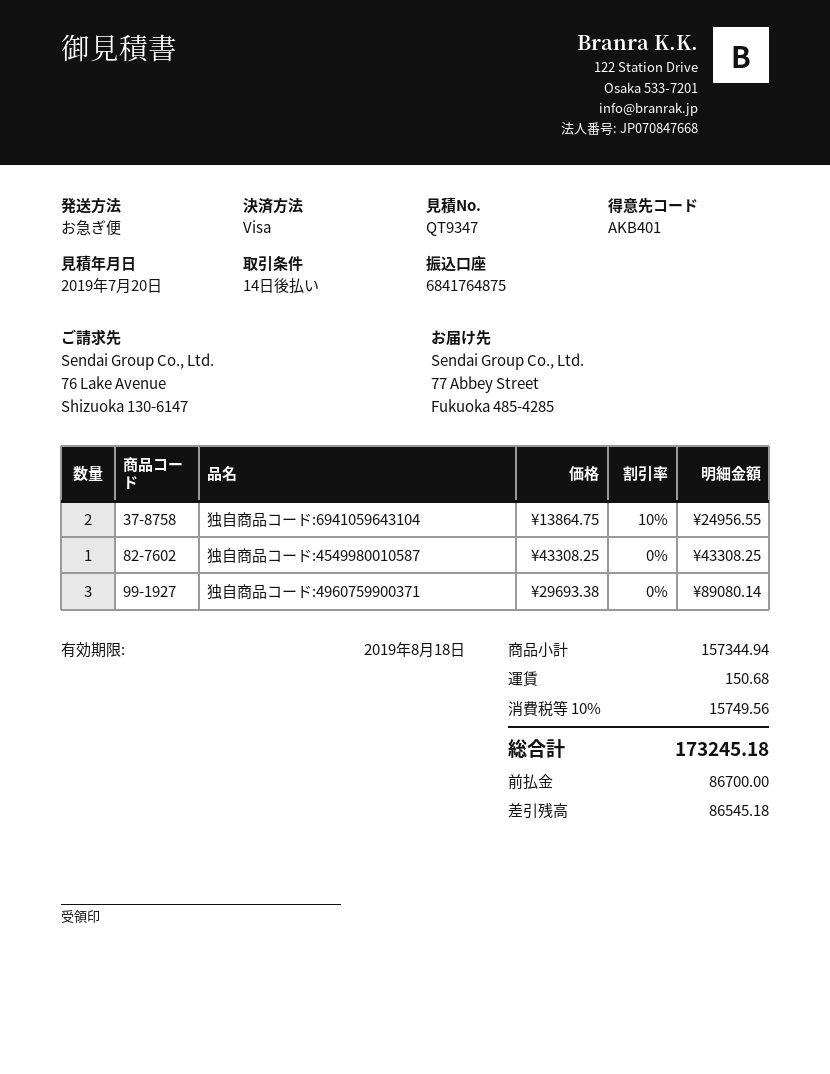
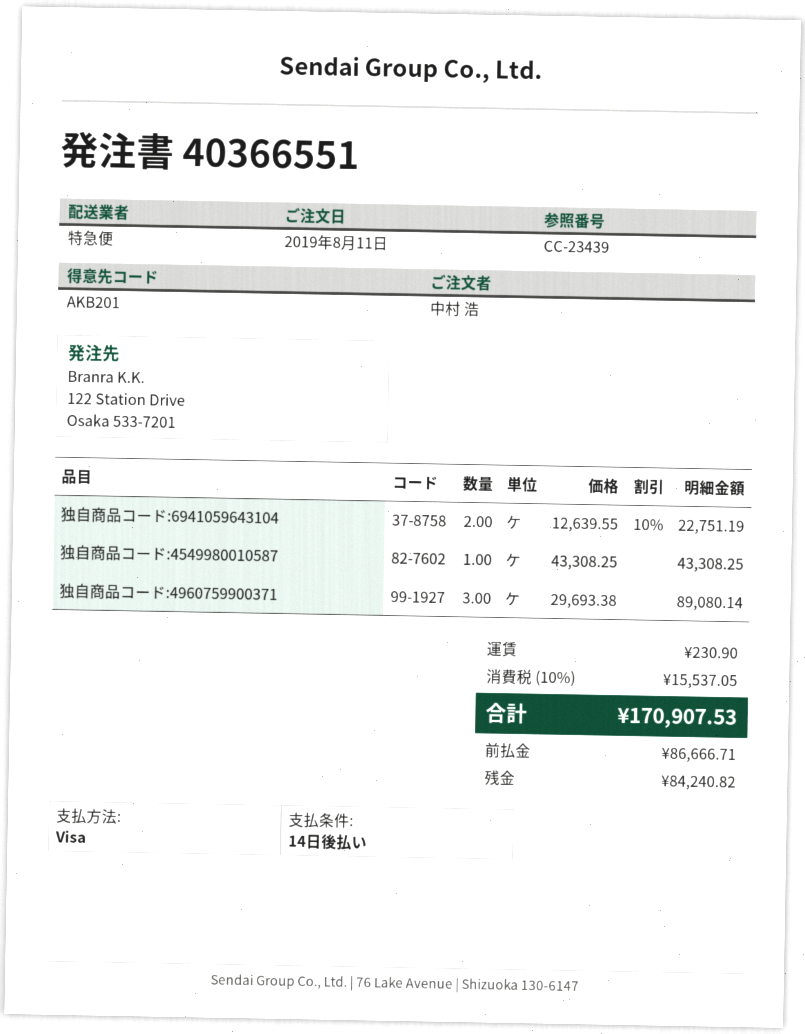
customer number: AKB401 -> AKB201
独自商品コード:6941059643104: 2 x 13864.75 - 10% = 24956.55 -> 2 x 12639.55 - 10% = 22751.19
shipping: 150.68 -> 230.90
tax: 10% = 15749.56 -> 10% = 15537.05
total: 173245.18 -> 170907.53
deposit: 86700.00 -> 86666.71
balance: 86545.18 -> 84240.82

